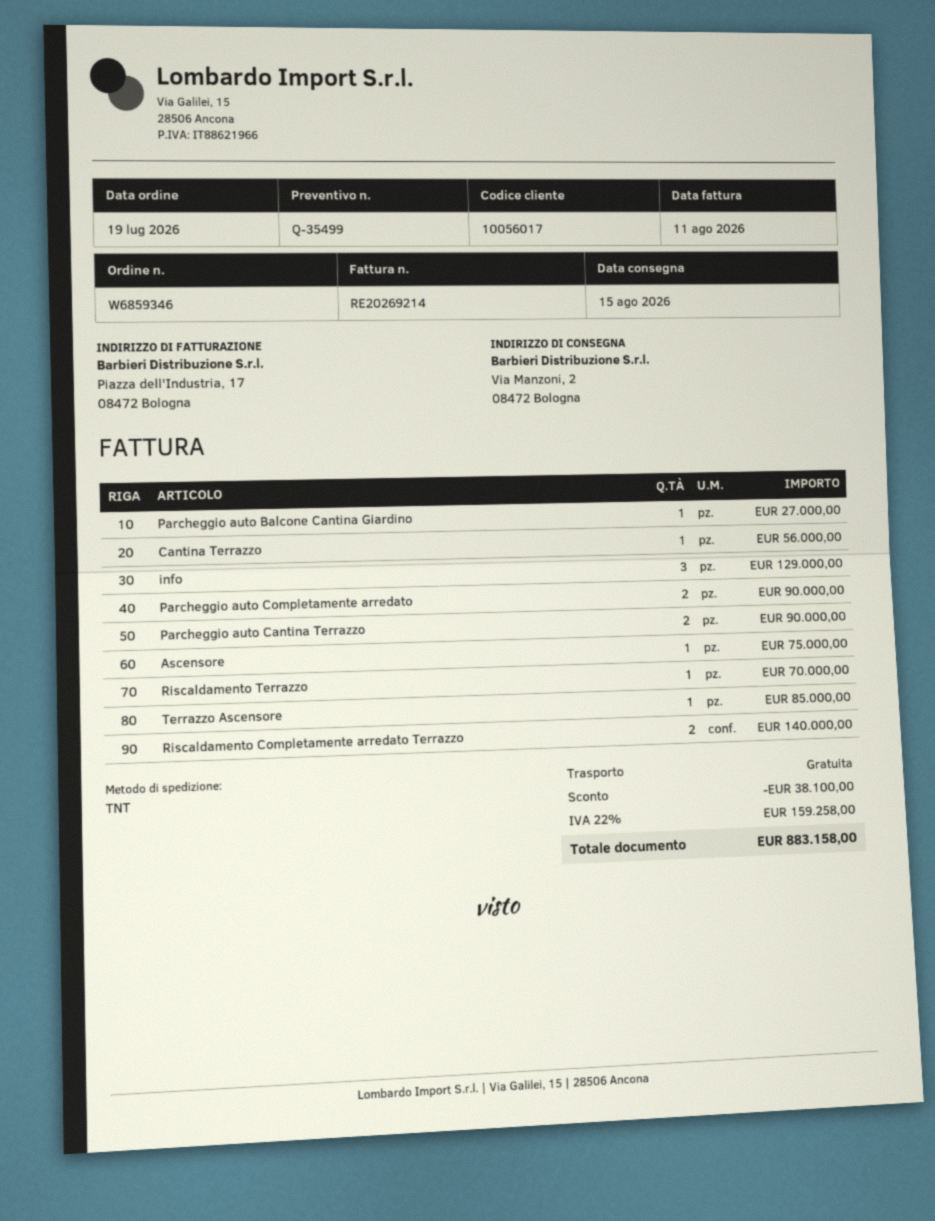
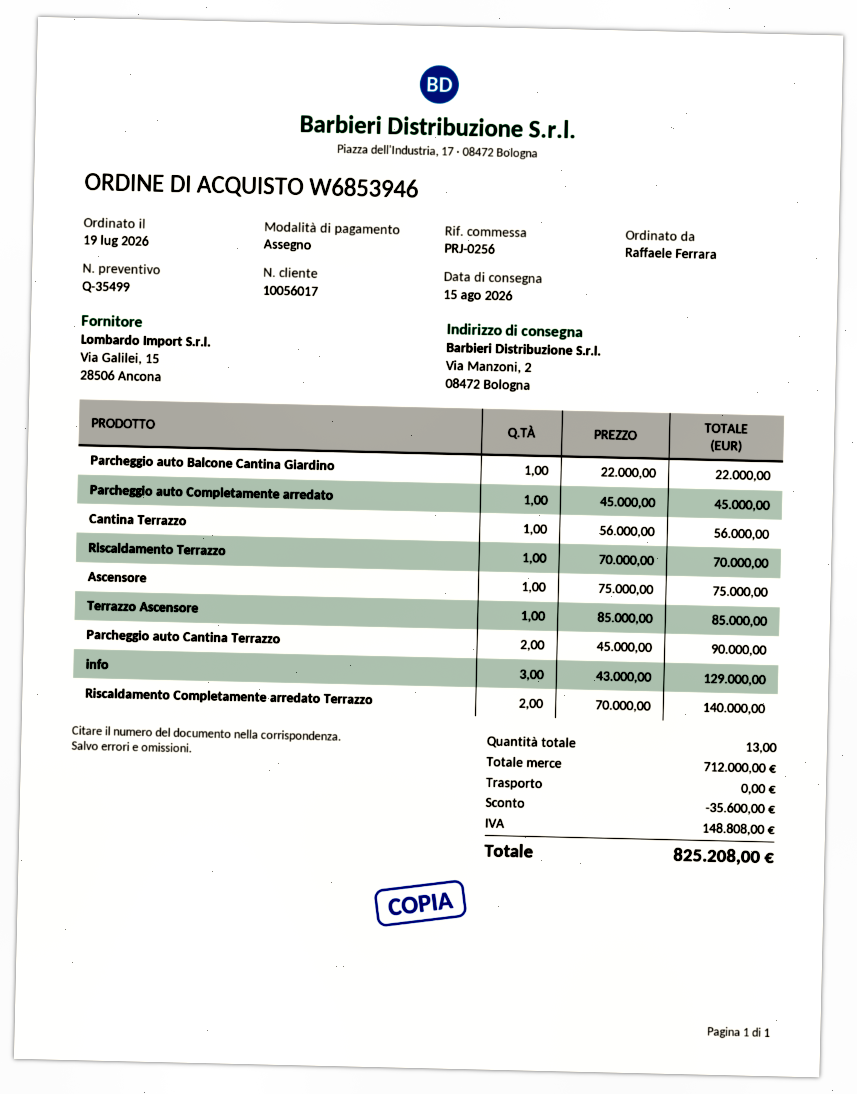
order number: W6859346 -> W6853946
Parcheggio auto Balcone Cantina Giardino: 1 for 27000.00 -> 1 for 22000.00
Parcheggio auto Completamente arredato: 2 for 90000.00 -> 1 for 45000.00
discount: 38100.00 -> 35600.00
tax: 159258.00 -> 148808.00
total: 883158.00 -> 825208.00

